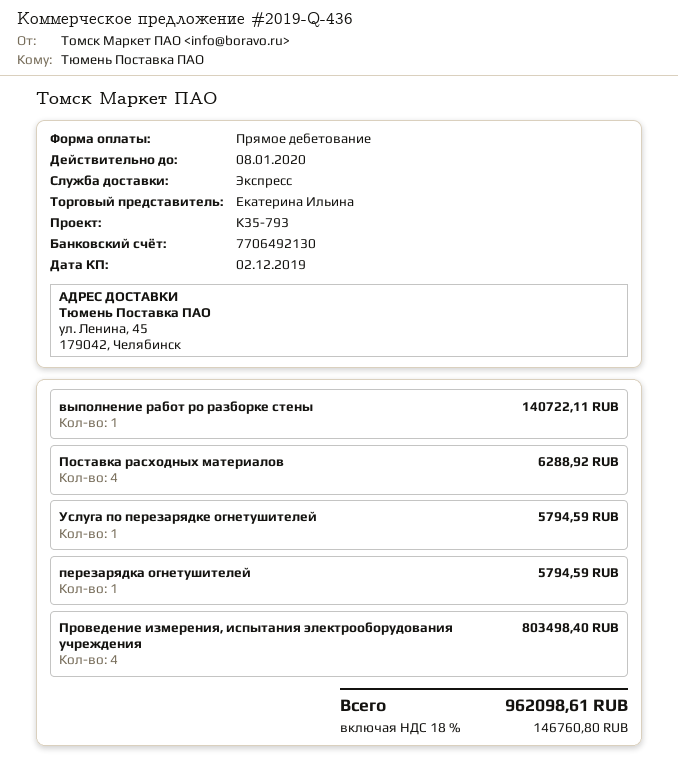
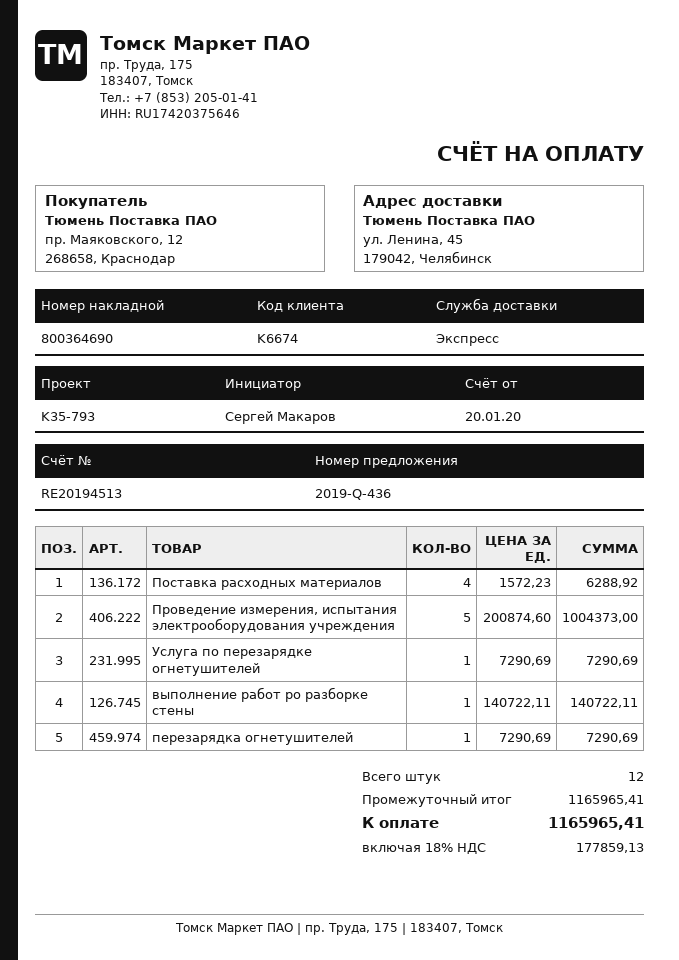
Услуга по перезарядке огнетушителей: 1 for 5794.59 -> 1 for 7290.69
перезарядка огнетушителей: 1 for 5794.59 -> 1 for 7290.69
Проведение измерения, испытания электрооборудования учреждения: 4 for 803498.40 -> 5 for 1004373.00
tax: 18% = 146760.80 -> 18% = 177859.13
total: 962098.61 -> 1165965.41

